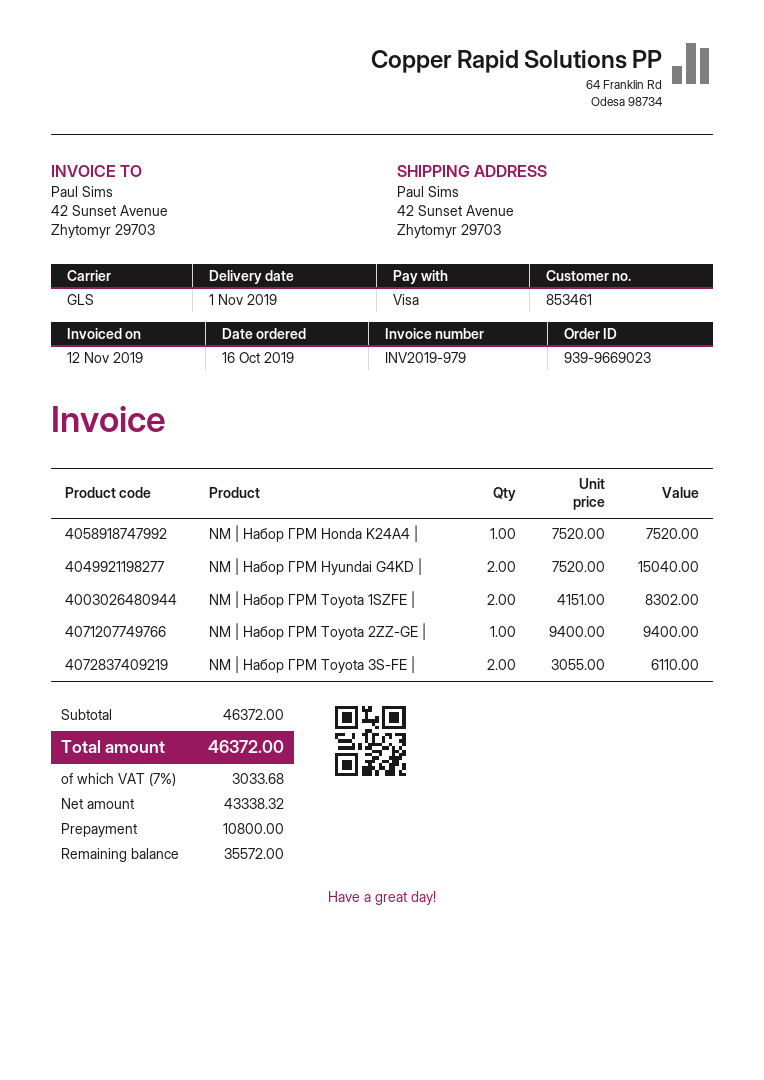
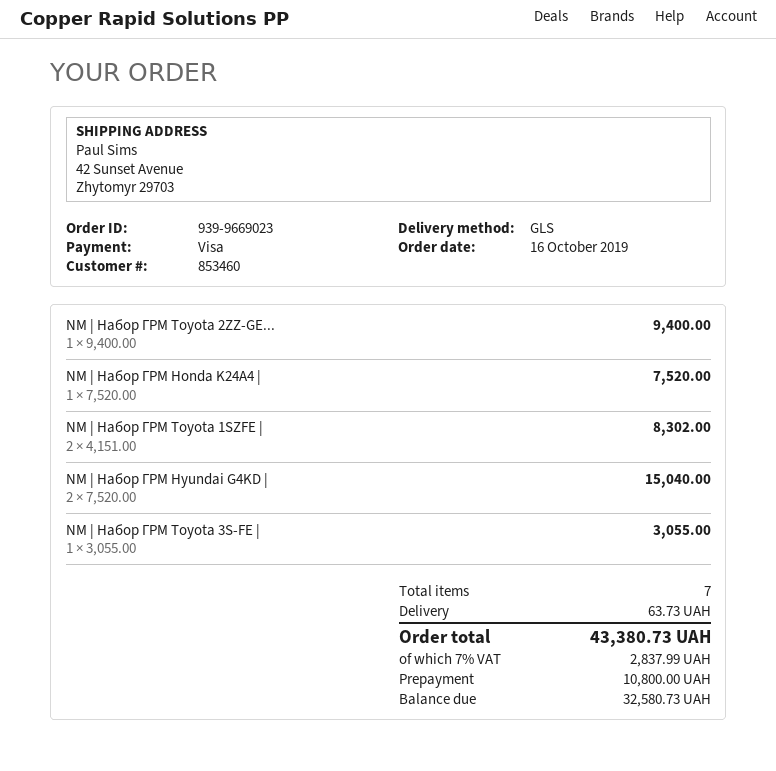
customer number: 853461 -> 853460
NM | Набор ГРМ Toyota 3S-FE |: 2 x 3055.00 = 6110.00 -> 1 x 3055.00 = 3055.00
shipping: none -> 63.73
tax: 7% = 3033.68 -> 7% = 2837.99
total: 46372.00 -> 43380.73
balance: 35572.00 -> 32580.73

